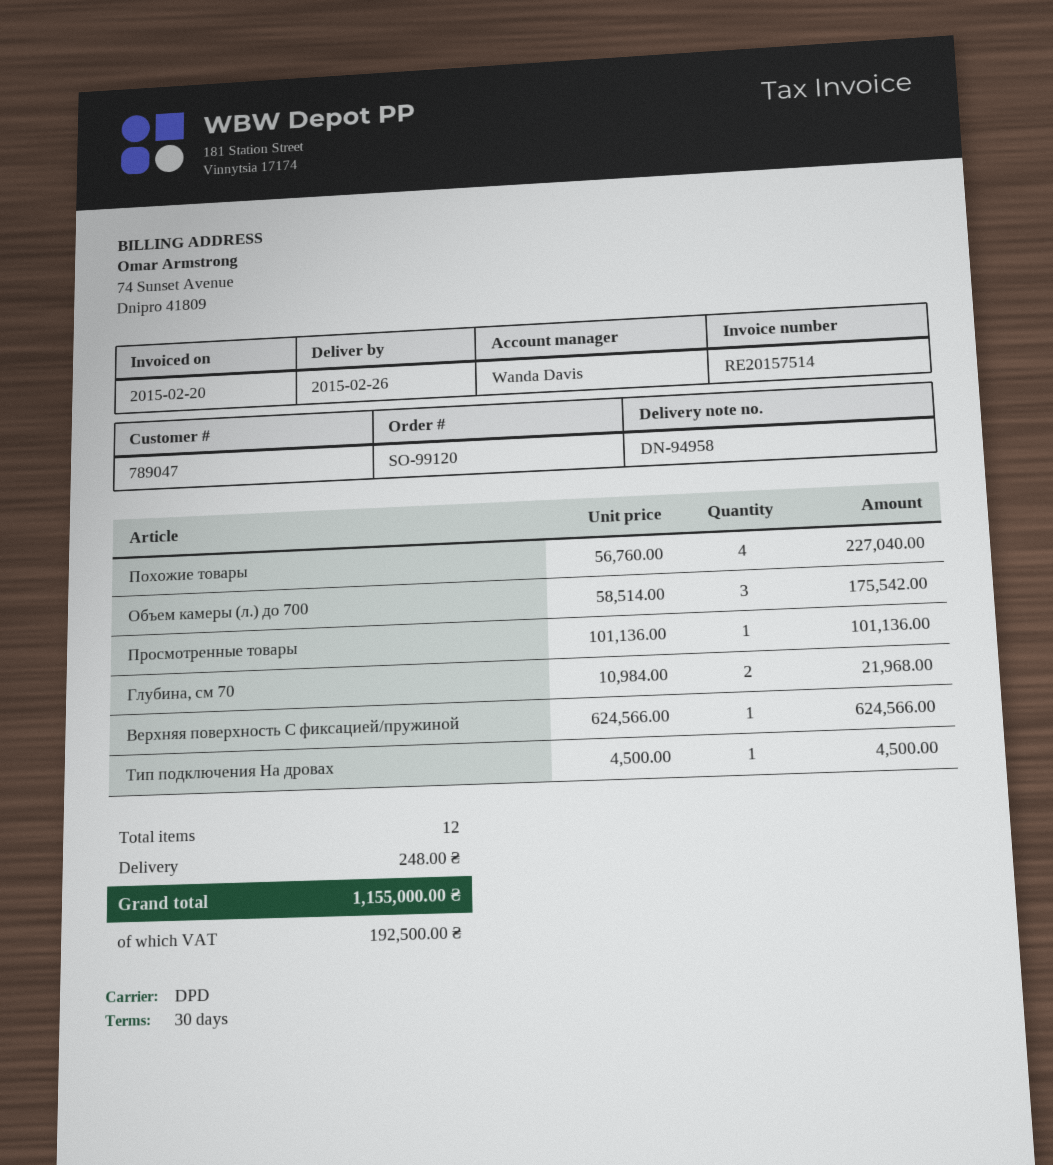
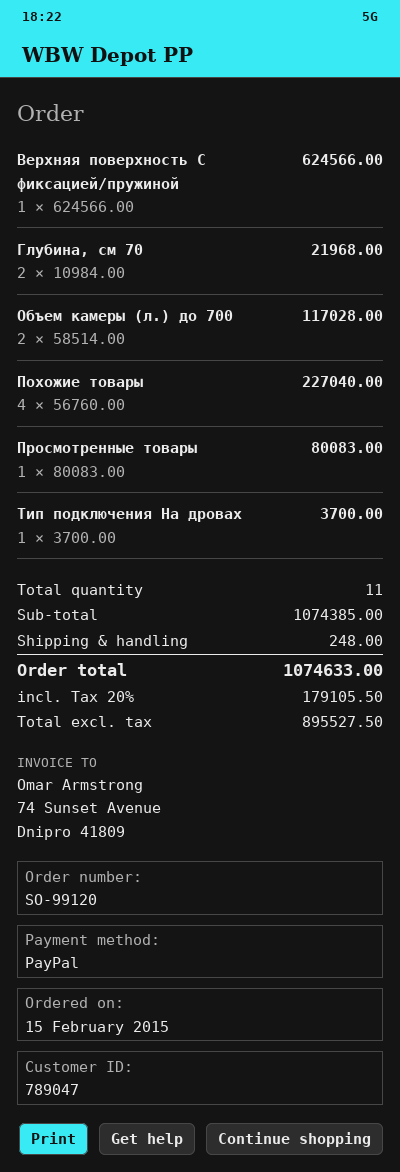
Объем камеры (л.) до 700: 3 x 58514.00 = 175542.00 -> 2 x 58514.00 = 117028.00
Просмотренные товары: 1 x 101136.00 = 101136.00 -> 1 x 80083.00 = 80083.00
Тип подключения На дровах: 1 x 4500.00 = 4500.00 -> 1 x 3700.00 = 3700.00
total quantity: 12 -> 11
tax: 192500.00 -> 179105.50
total: 1155000.00 -> 1074633.00

